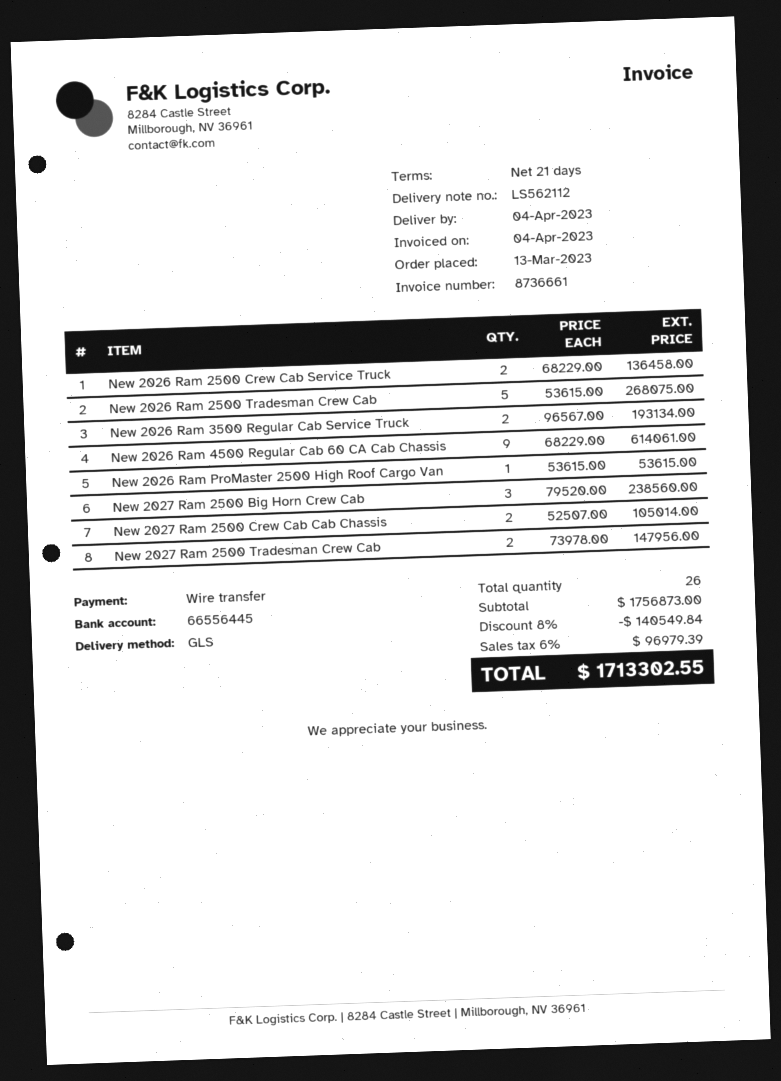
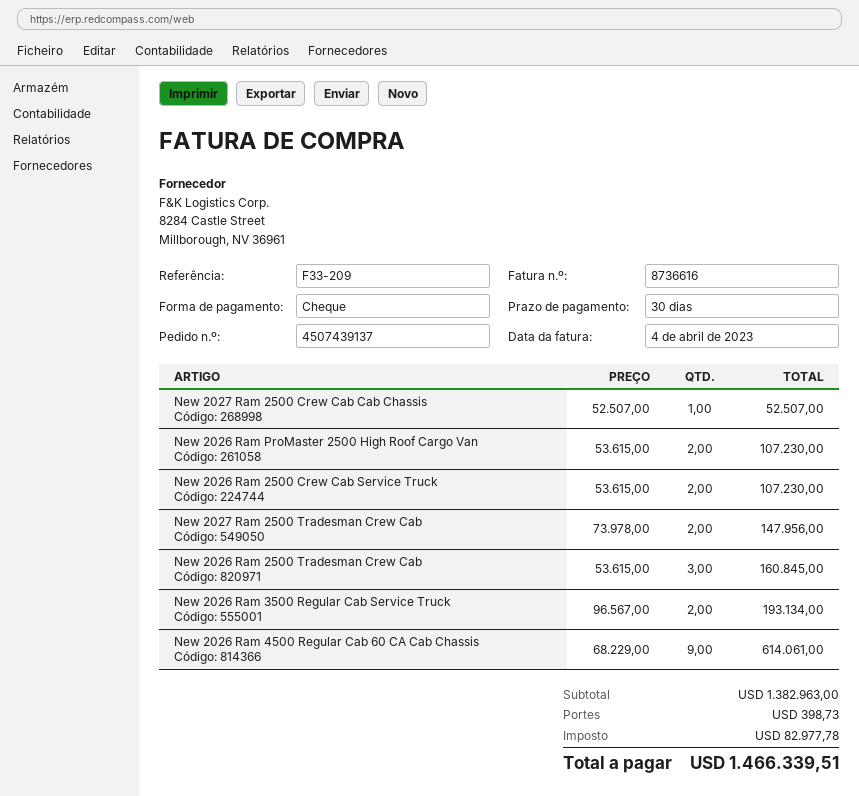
invoice number: 8736661 -> 8736616
payment terms: 21 days -> 30 days
payment method: bank transfer -> cheque
New 2026 Ram 2500 Crew Cab Service Truck: 2 x 68229.00 = 136458.00 -> 2 x 53615.00 = 107230.00
New 2026 Ram 2500 Tradesman Crew Cab: 5 x 53615.00 = 268075.00 -> 3 x 53615.00 = 160845.00
New 2026 Ram ProMaster 2500 High Roof Cargo Van: 1 x 53615.00 = 53615.00 -> 2 x 53615.00 = 107230.00
New 2027 Ram 2500 Big Horn Crew Cab: 3 x 79520.00 = 238560.00 -> none
New 2027 Ram 2500 Crew Cab Cab Chassis: 2 x 52507.00 = 105014.00 -> 1 x 52507.00 = 52507.00
subtotal: 1756873.00 -> 1382963.00
discount: 8% = 140549.84 -> none
shipping: none -> 398.73
tax: 96979.39 -> 82977.78
total: 1713302.55 -> 1466339.51

